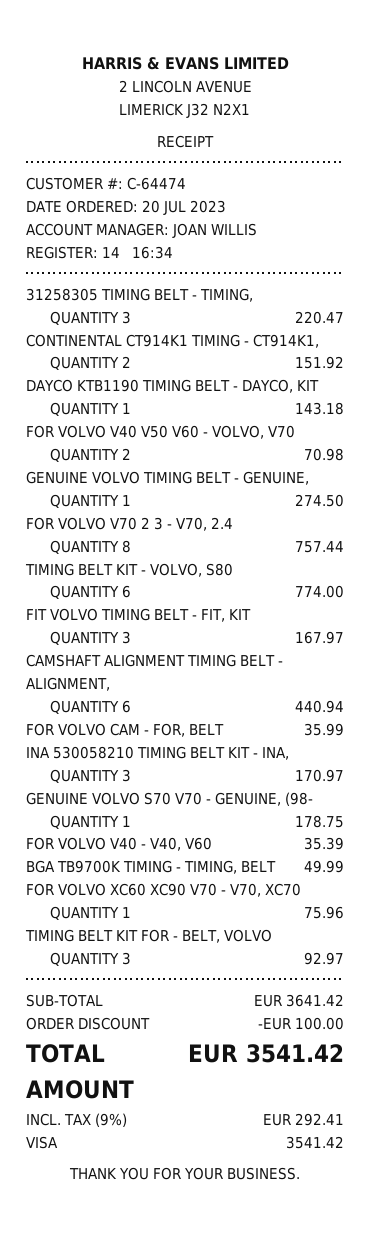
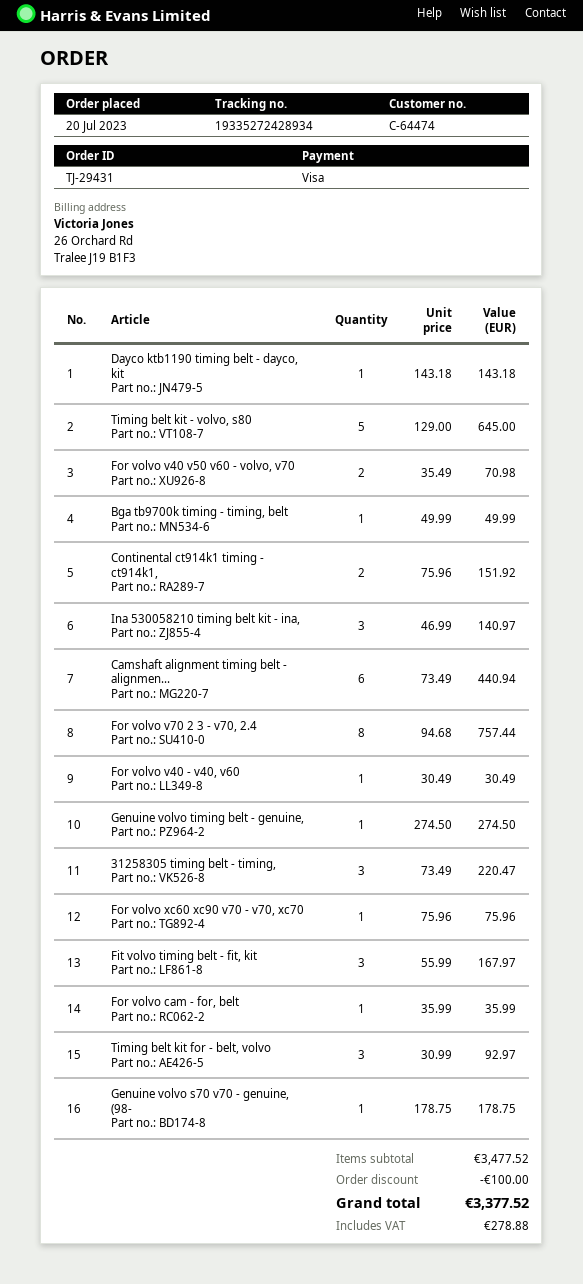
TIMING BELT KIT - VOLVO, S80: 6 for 774.00 -> 5 for 645.00
INA 530058210 TIMING BELT KIT - INA,: 3 for 170.97 -> 3 for 140.97
FOR VOLVO V40 - V40, V60: 1 for 35.39 -> 1 for 30.49
subtotal: 3641.42 -> 3477.52
tax: 292.41 -> 278.88
total: 3541.42 -> 3377.52

